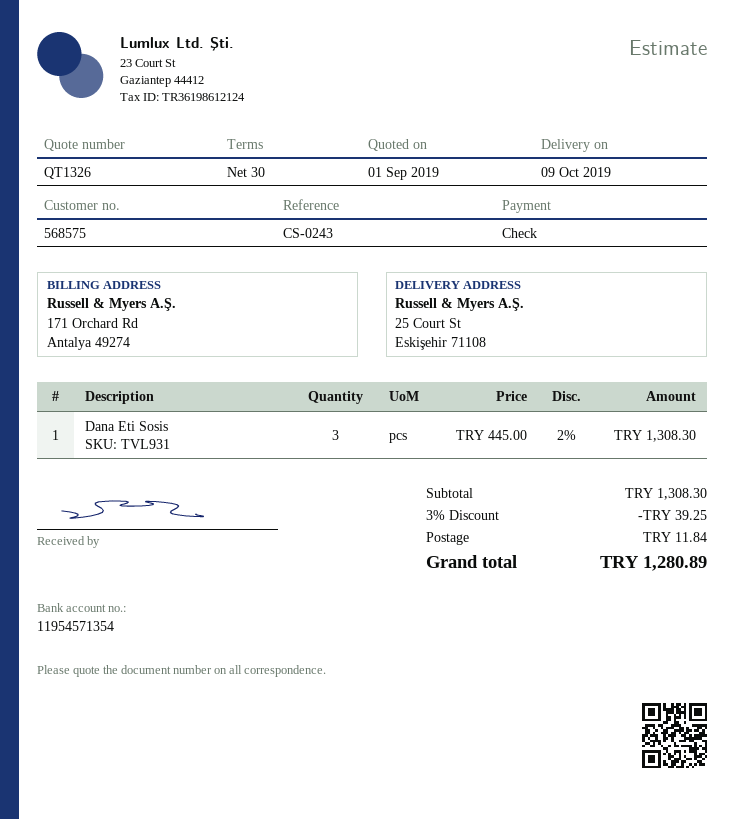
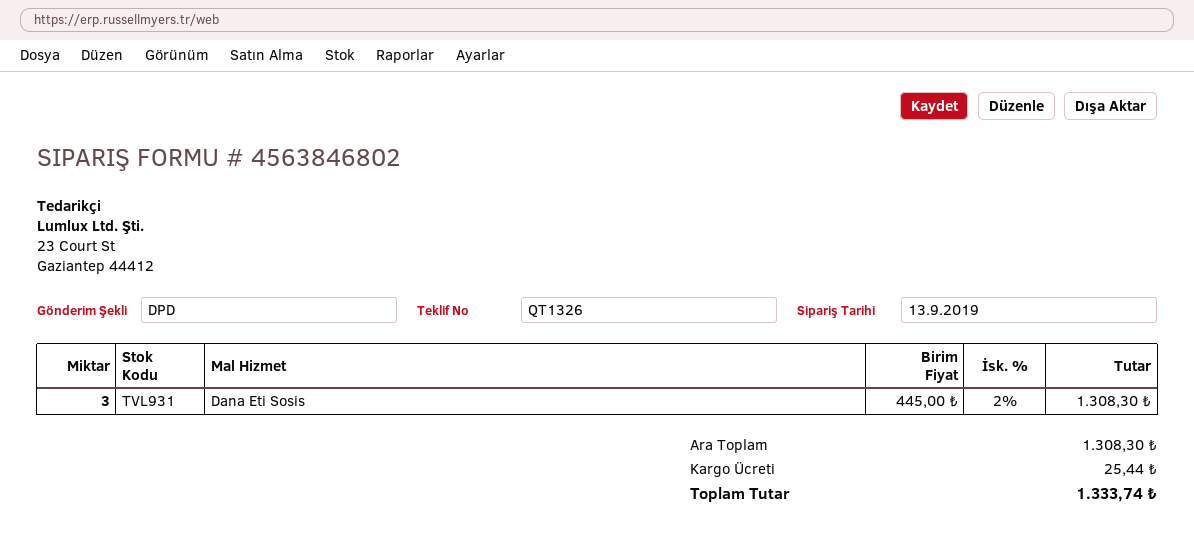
discount: 3% = 39.25 -> none
shipping: 11.84 -> 25.44
total: 1280.89 -> 1333.74

